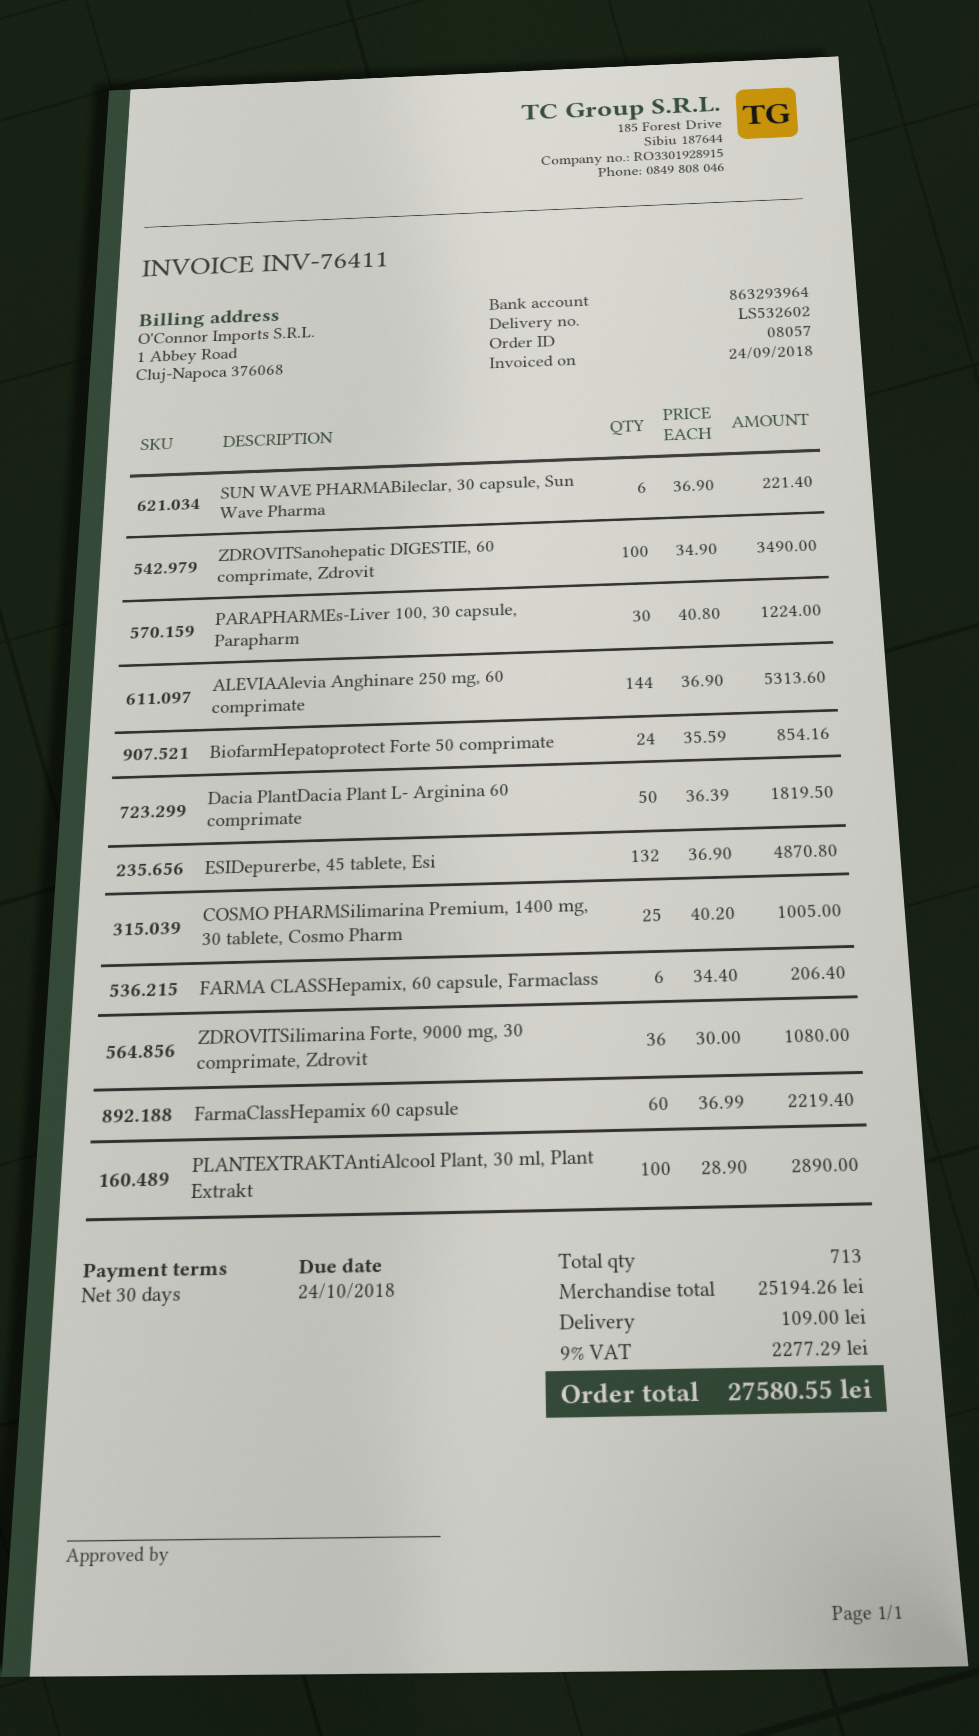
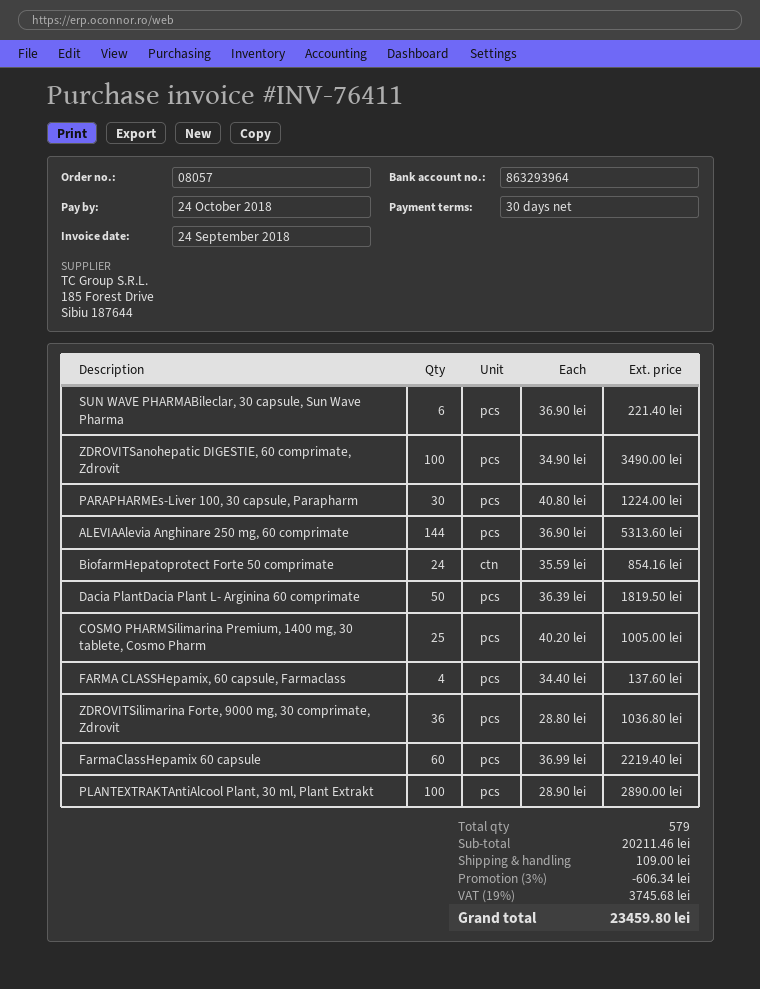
ESIDepurerbe, 45 tablete, Esi: 132 x 36.90 = 4870.80 -> none
FARMA CLASSHepamix, 60 capsule, Farmaclass: 6 x 34.40 = 206.40 -> 4 x 34.40 = 137.60
ZDROVITSilimarina Forte, 9000 mg, 30 comprimate, Zdrovit: 36 x 30.00 = 1080.00 -> 36 x 28.80 = 1036.80
total quantity: 713 -> 579
subtotal: 25194.26 -> 20211.46
discount: none -> 3% = 606.34
tax: 9% = 2277.29 -> 19% = 3745.68
total: 27580.55 -> 23459.80

